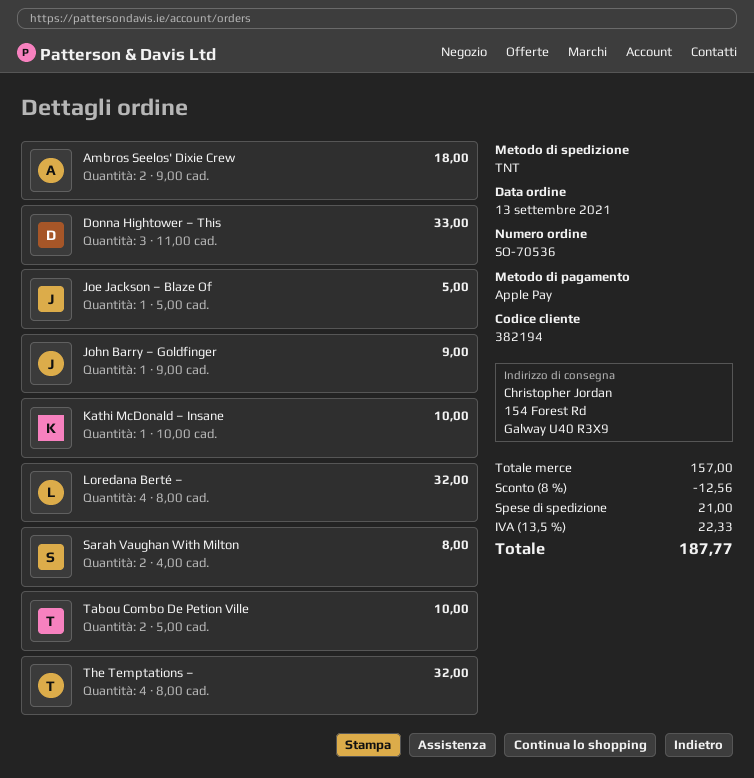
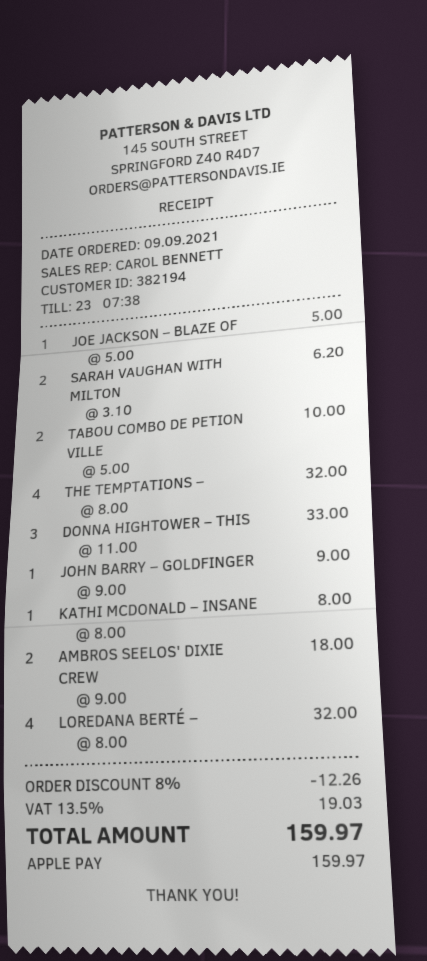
order date: 2021-09-13 -> 2021-09-09
Kathi McDonald – Insane: 1 x 10.00 = 10.00 -> 1 x 8.00 = 8.00
Sarah Vaughan With Milton: 2 x 4.00 = 8.00 -> 2 x 3.10 = 6.20
discount: 8% = 12.56 -> 8% = 12.26
shipping: 21.00 -> none
tax: 13.5% = 22.33 -> 13.5% = 19.03
total: 187.77 -> 159.97

